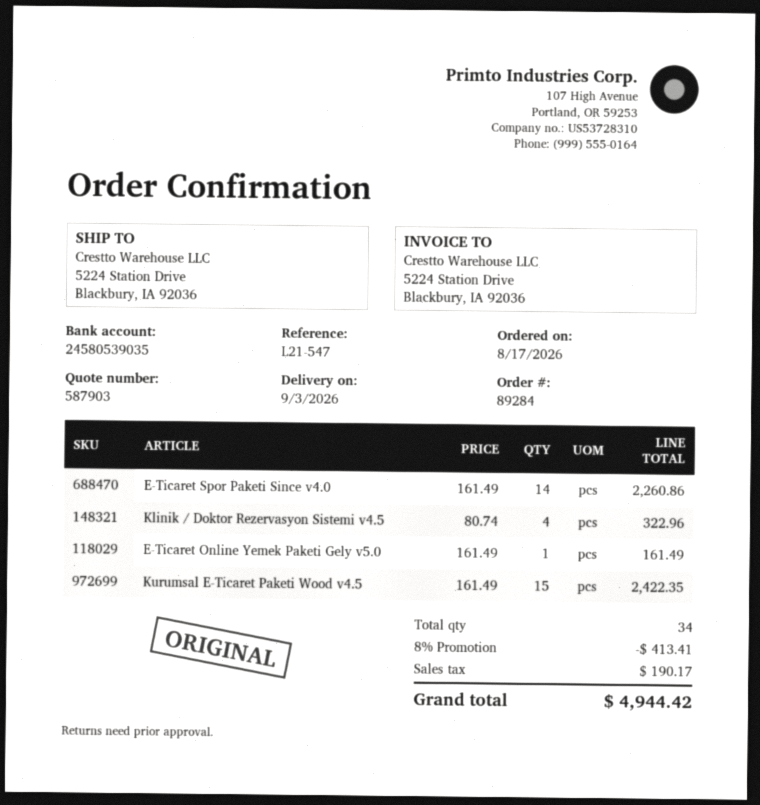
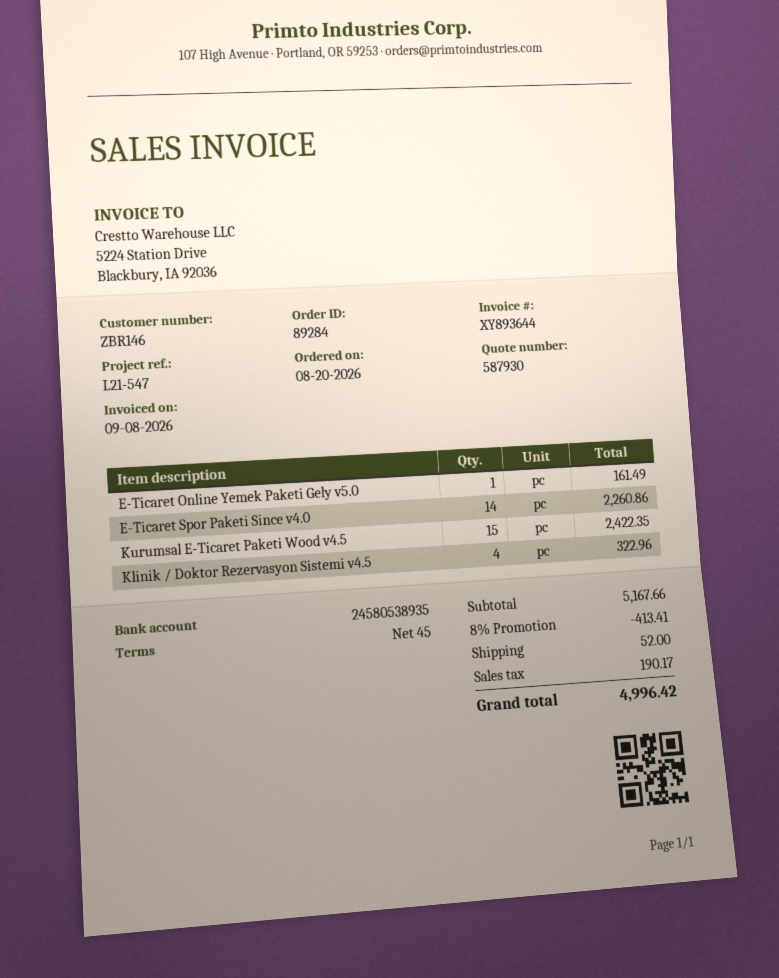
quote number: 587903 -> 587930
order date: 2026-08-17 -> 2026-08-20
bank account: 24580539035 -> 24580538935
shipping: none -> 52.00
total: 4944.42 -> 4996.42

